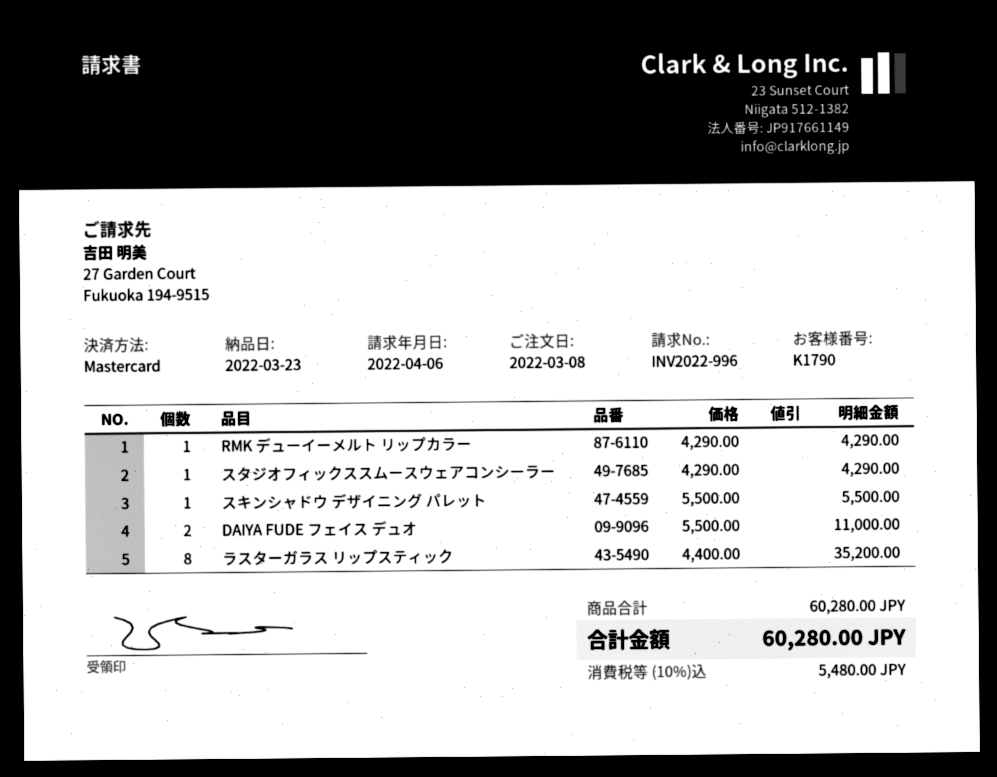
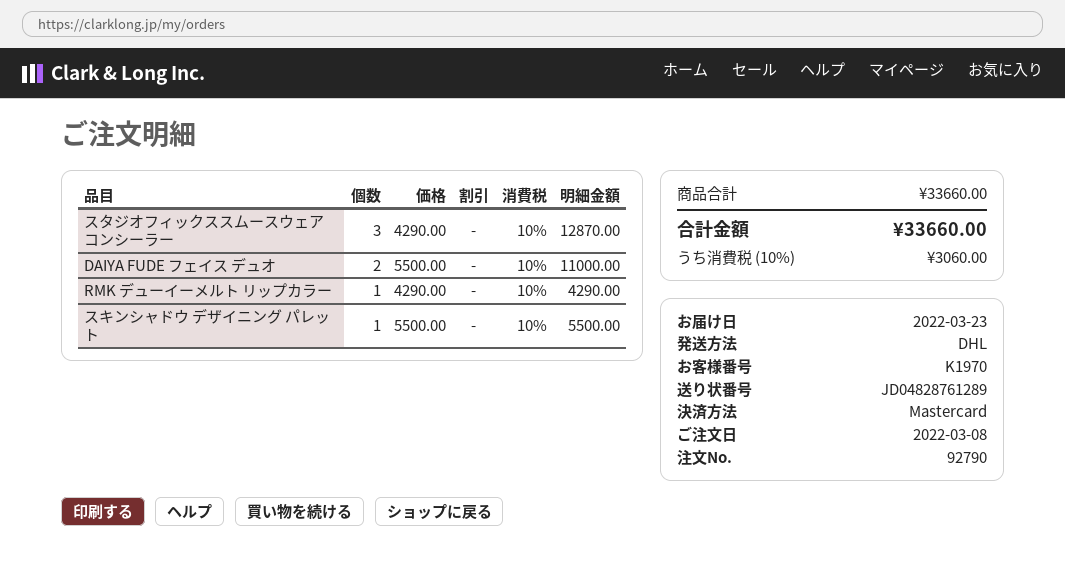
customer number: K1790 -> K1970
スタジオフィックススムースウェアコンシーラー: 1 x 4290.00 = 4290.00 -> 3 x 4290.00 = 12870.00
ラスターガラス リップスティック: 8 x 4400.00 = 35200.00 -> none
subtotal: 60280.00 -> 33660.00
tax: 10% = 5480.00 -> 10% = 3060.00
total: 60280.00 -> 33660.00

